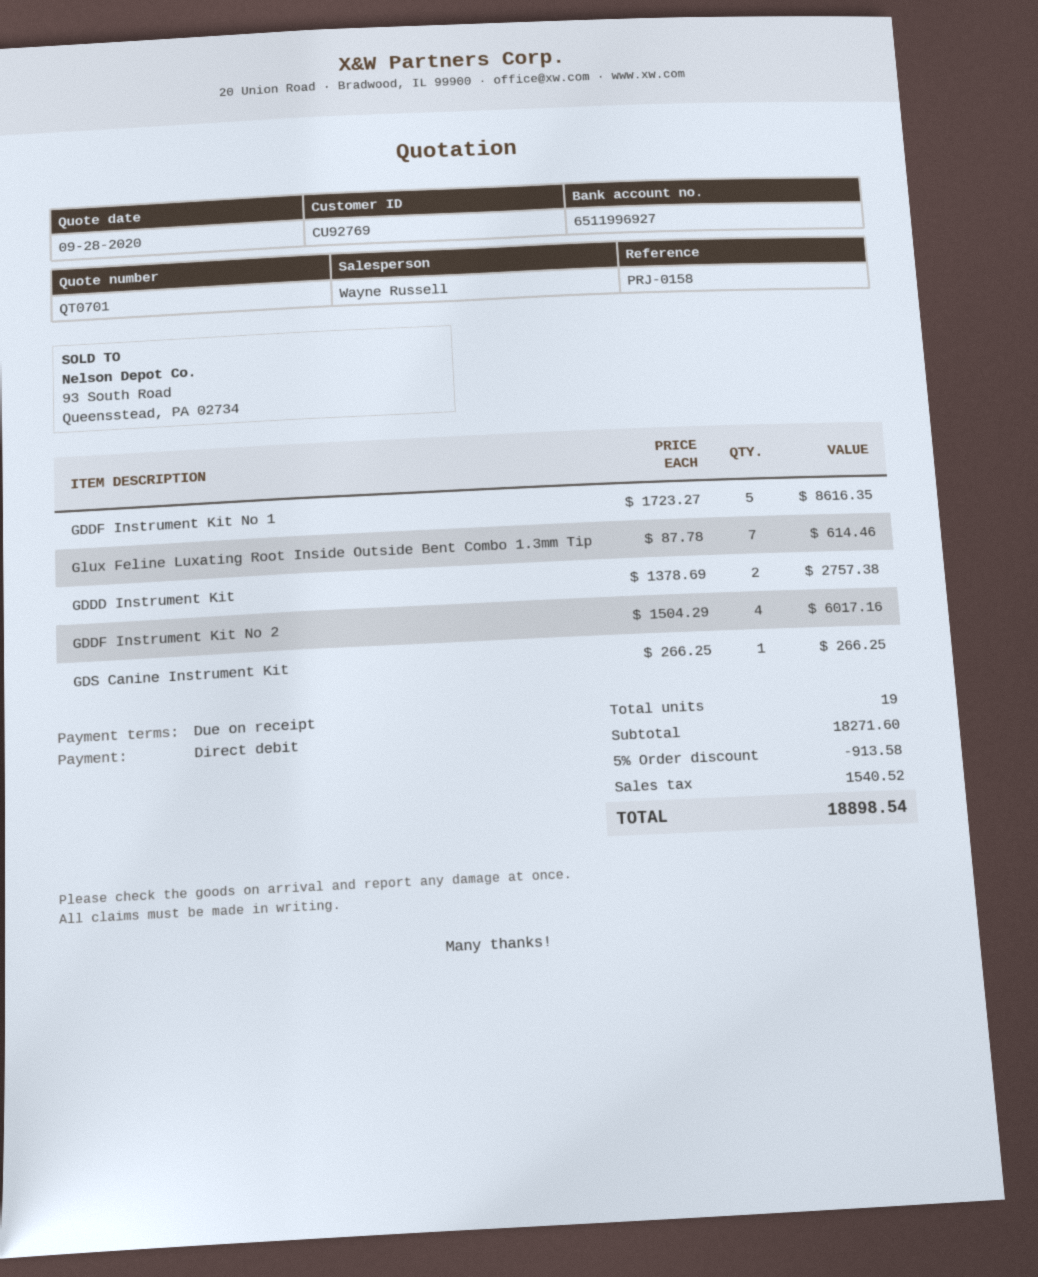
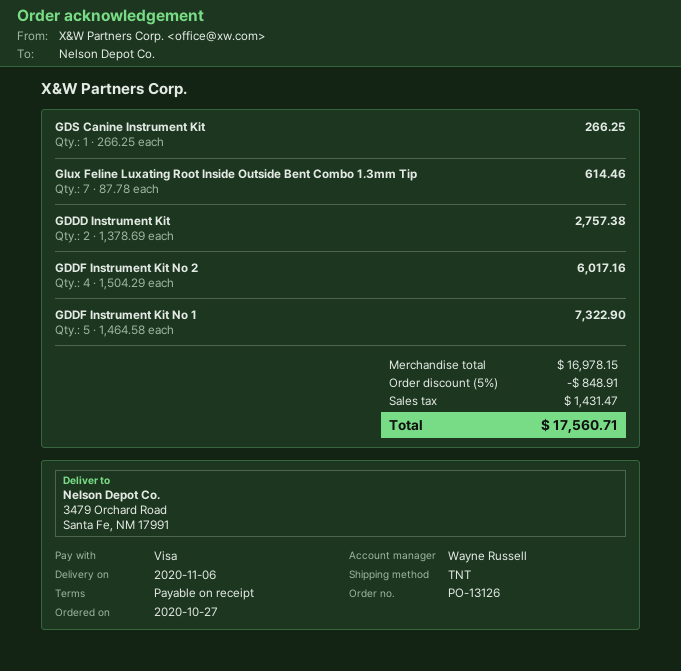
payment method: direct debit -> Visa
GDDF Instrument Kit No 1: 5 x 1723.27 = 8616.35 -> 5 x 1464.58 = 7322.90
subtotal: 18271.60 -> 16978.15
discount: 5% = 913.58 -> 5% = 848.91
tax: 1540.52 -> 1431.47
total: 18898.54 -> 17560.71

